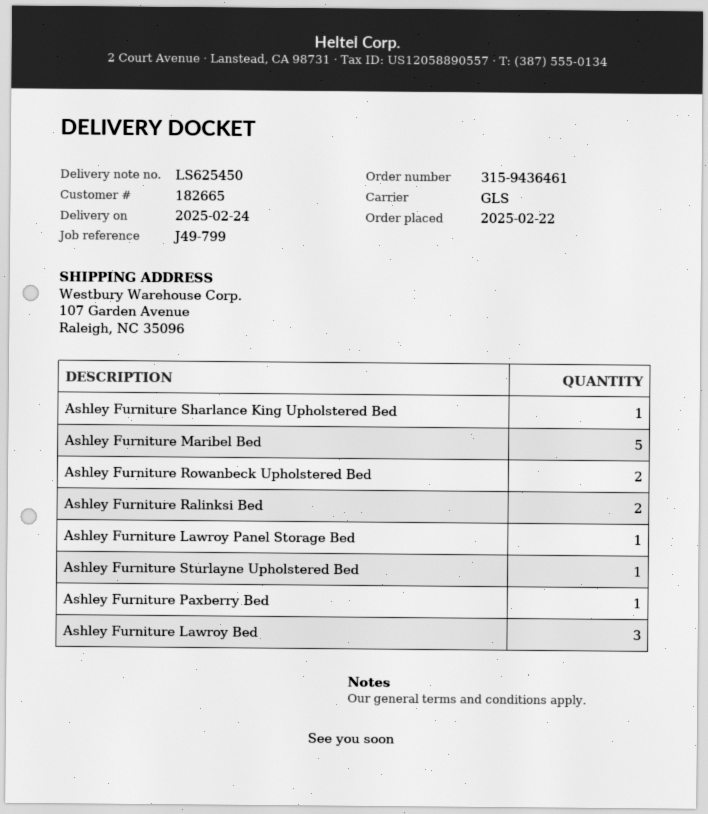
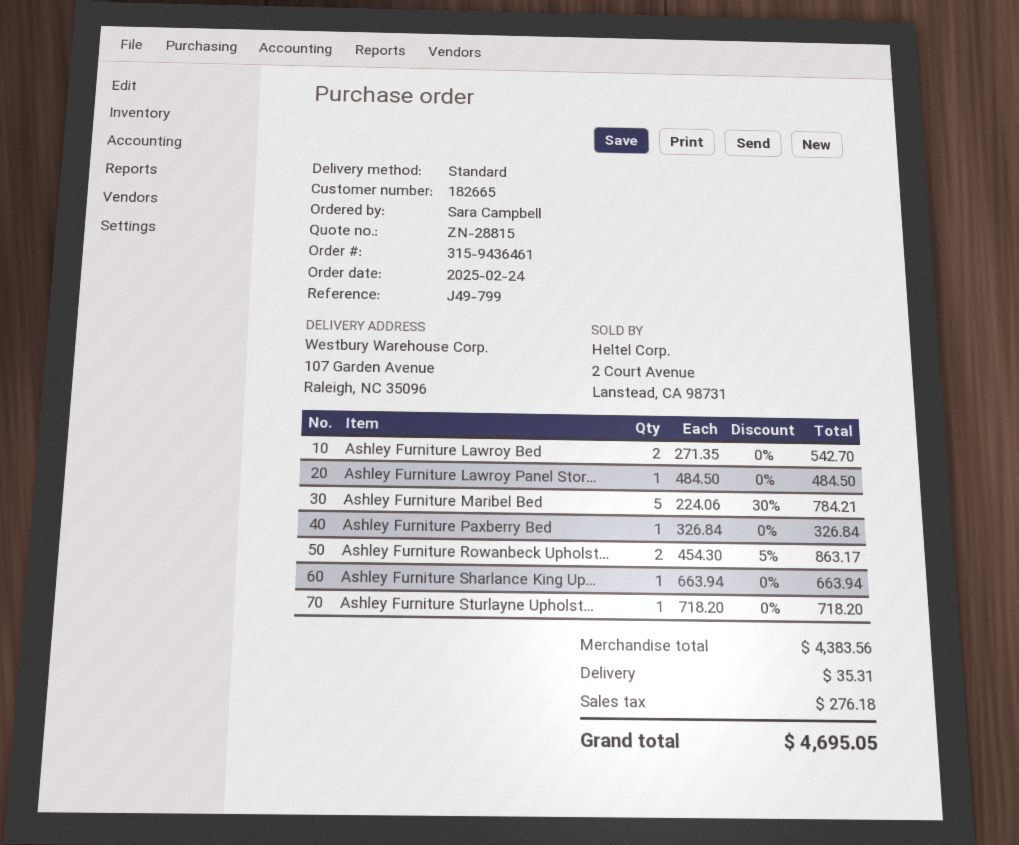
order date: 2025-02-22 -> 2025-02-24
shipping method: GLS -> standard
Ashley Furniture Ralinksi Bed: 2 -> none
Ashley Furniture Lawroy Bed: 3 -> 2

